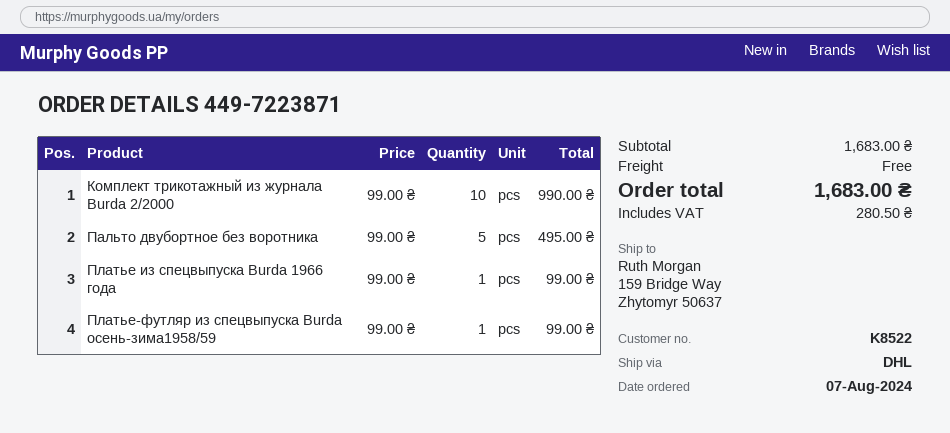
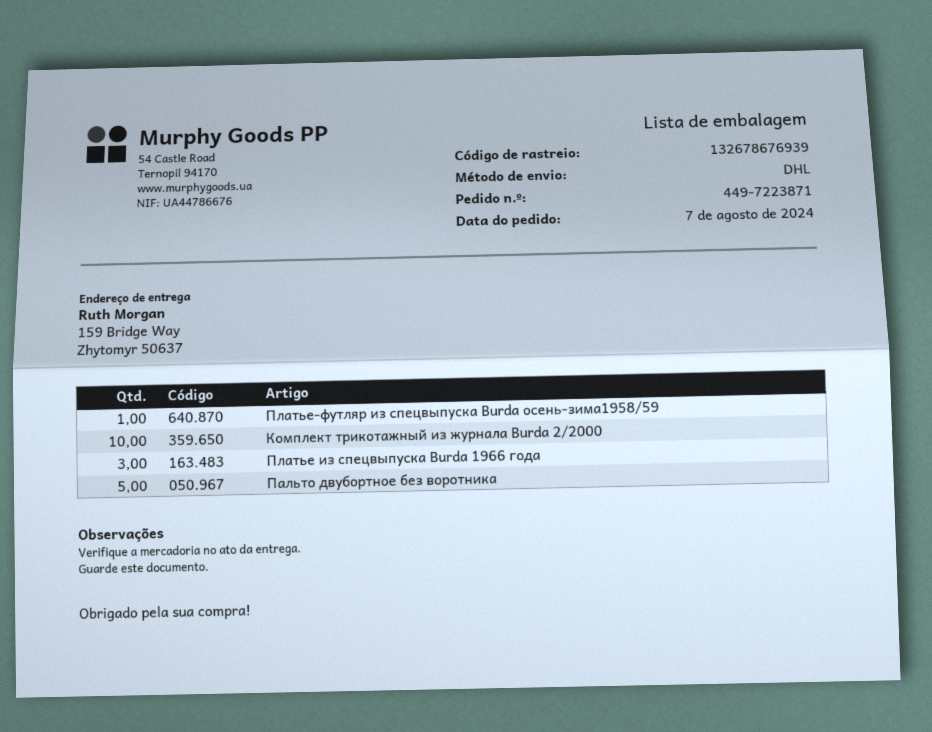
Платье из спецвыпуска Burda 1966 года: 1 -> 3

